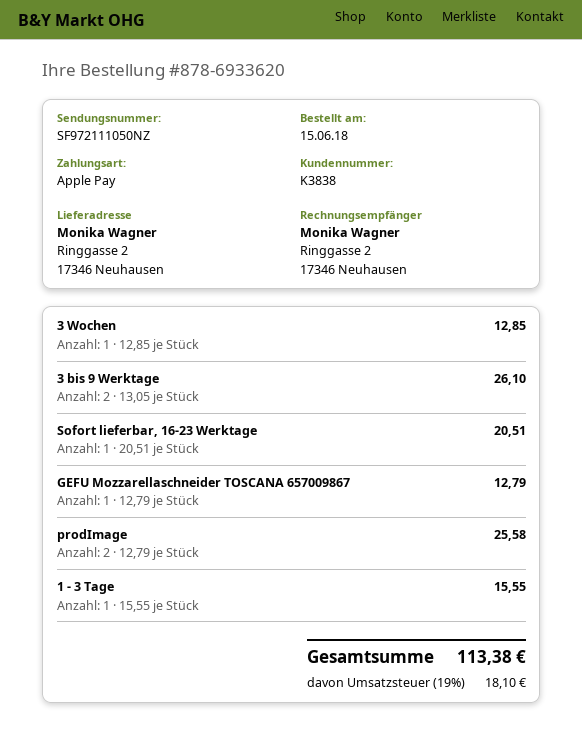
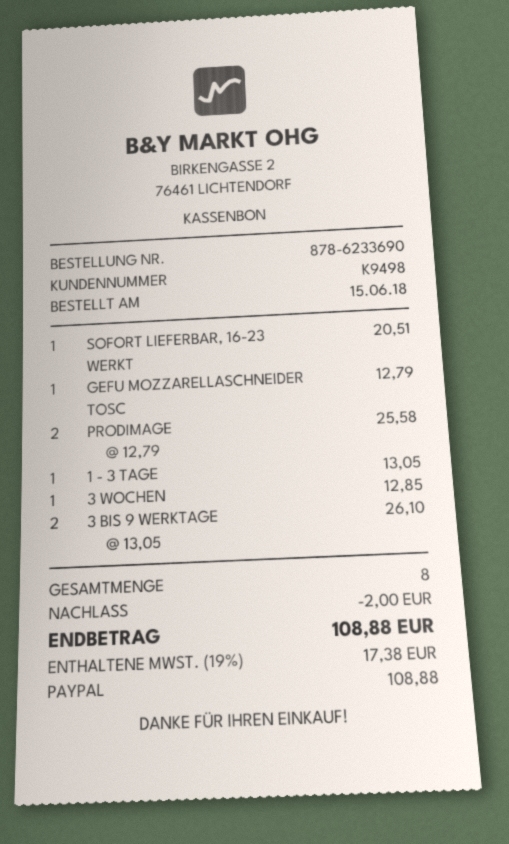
order number: 878-6933620 -> 878-6233690
customer number: K3838 -> K9498
payment method: Apple Pay -> PayPal
1 - 3 Tage: 1 x 15.55 = 15.55 -> 1 x 13.05 = 13.05
discount: none -> 2.00
tax: 19% = 18.10 -> 19% = 17.38
total: 113.38 -> 108.88

